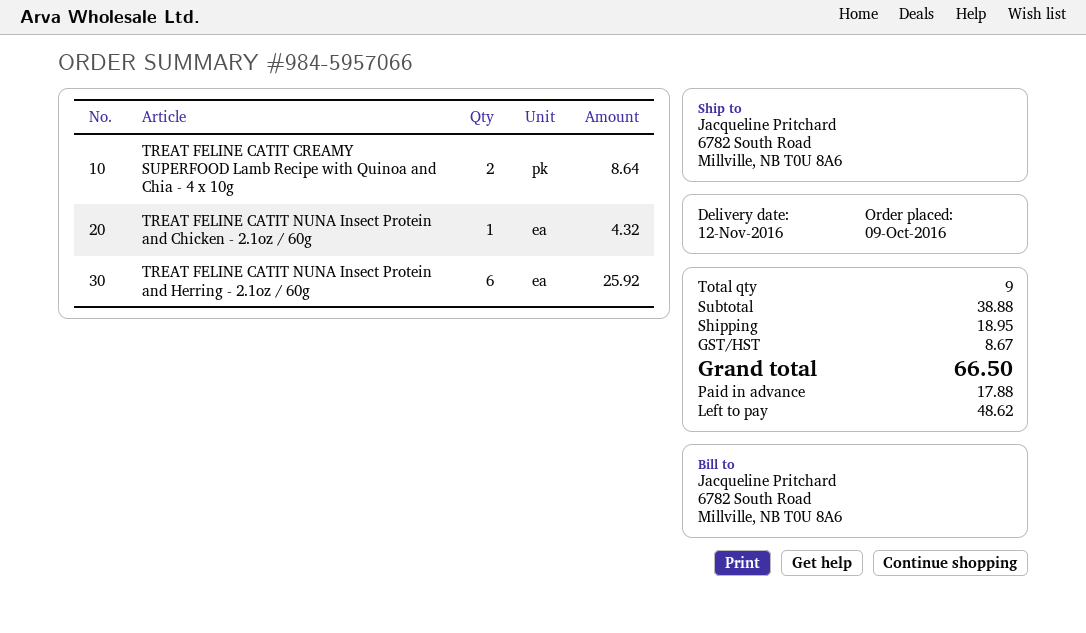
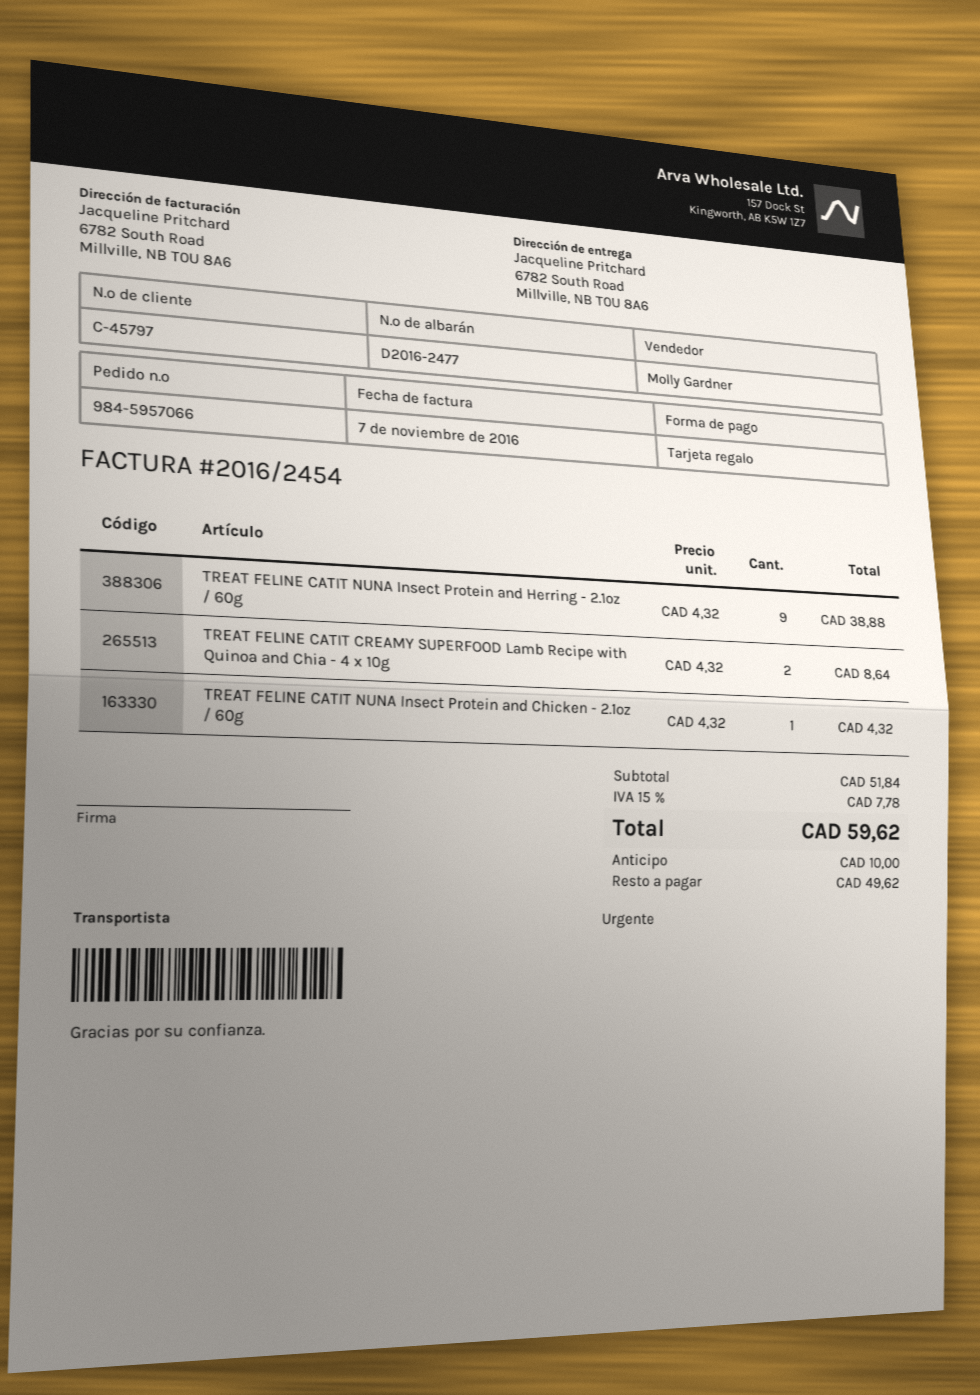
TREAT FELINE CATIT NUNA Insect Protein and Herring - 2.1oz / 60g: 6 for 25.92 -> 9 for 38.88
subtotal: 38.88 -> 51.84
shipping: 18.95 -> none
tax: 8.67 -> 7.78
total: 66.50 -> 59.62
deposit: 17.88 -> 10.00
balance: 48.62 -> 49.62

